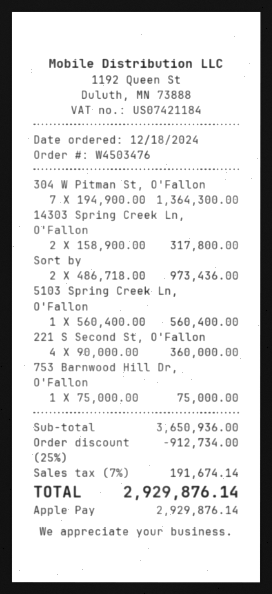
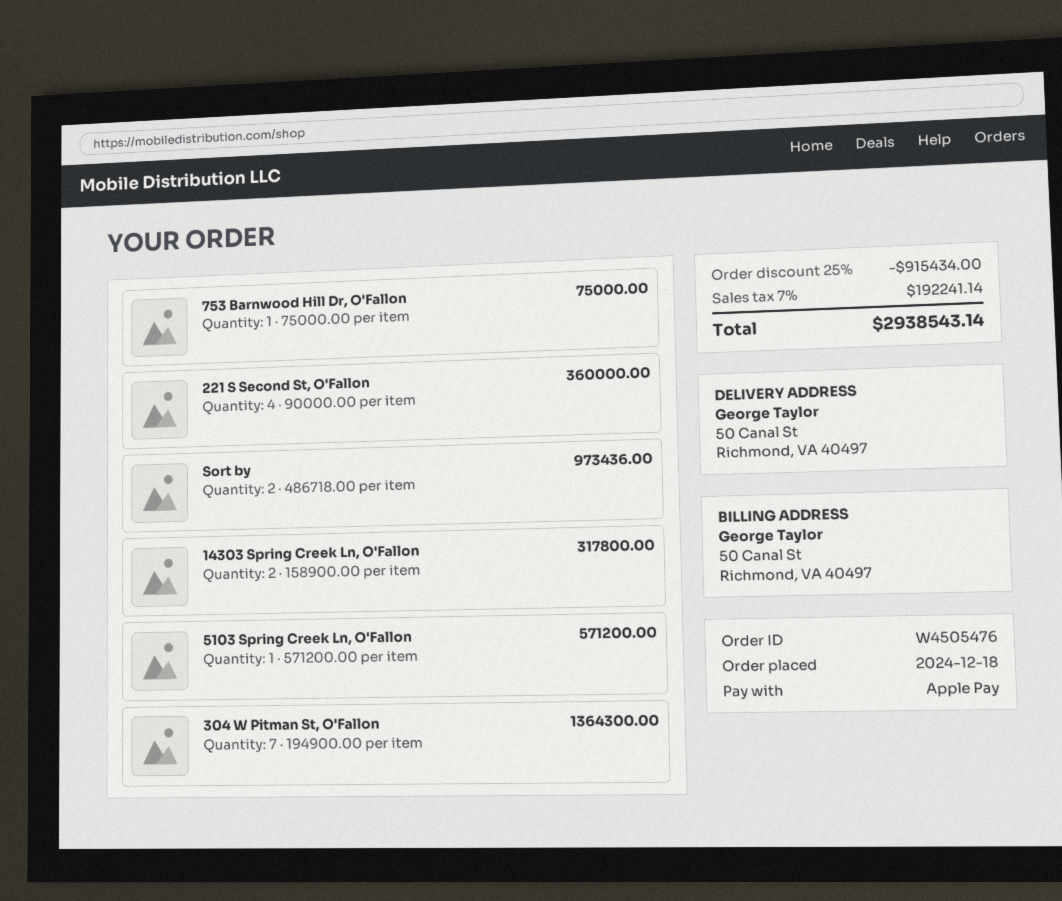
order number: W4503476 -> W4505476
5103 Spring Creek Ln, O'Fallon: 1 x 560400.00 = 560400.00 -> 1 x 571200.00 = 571200.00
discount: 25% = 912734.00 -> 25% = 915434.00
tax: 7% = 191674.14 -> 7% = 192241.14
total: 2929876.14 -> 2938543.14

